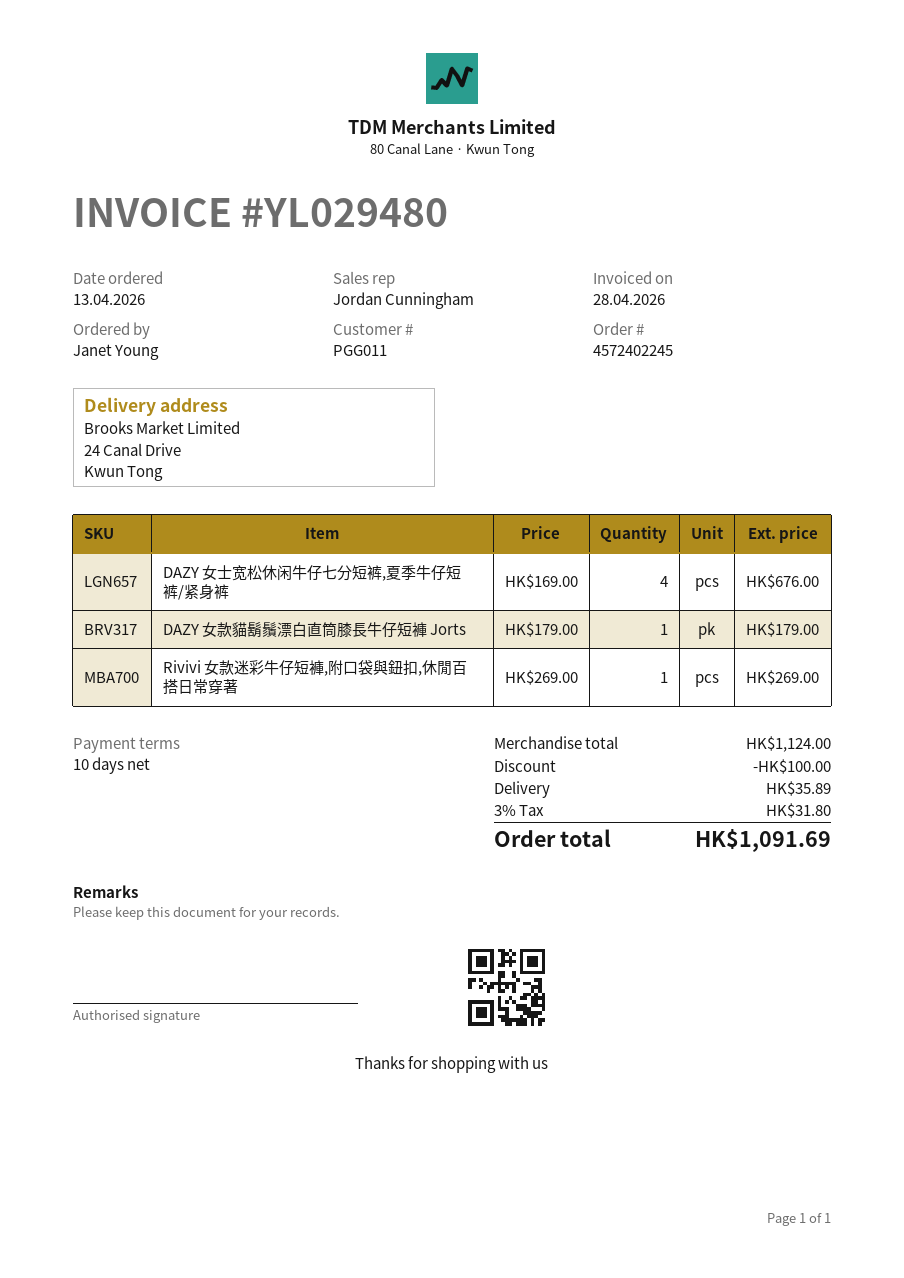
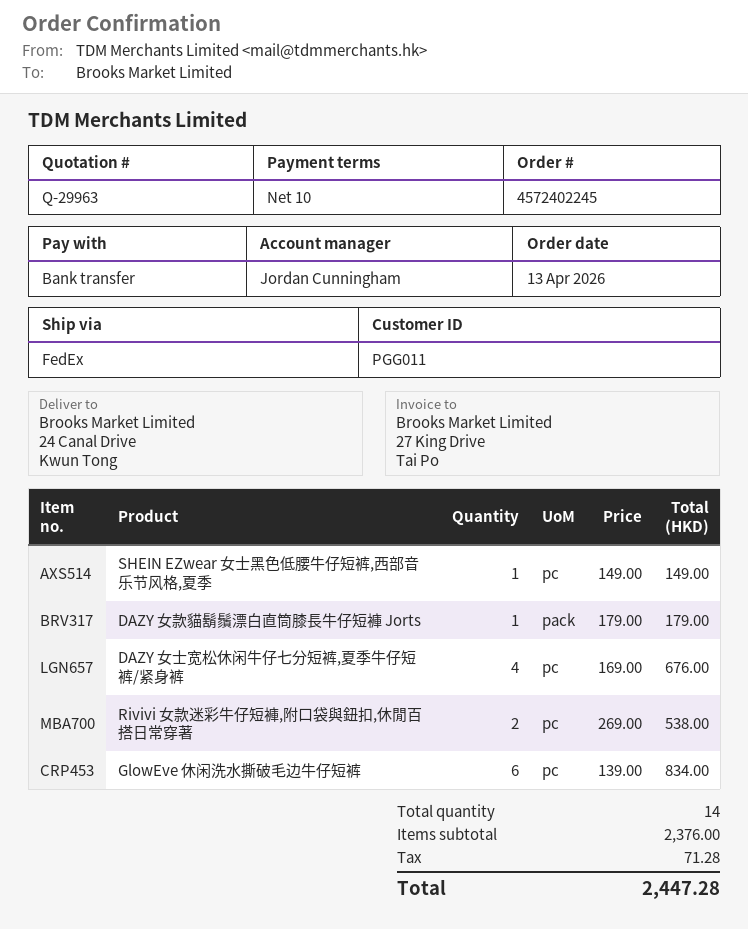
Rivivi 女款迷彩牛仔短褲,附口袋與鈕扣,休閒百搭日常穿著: 1 x 269.00 = 269.00 -> 2 x 269.00 = 538.00
SHEIN EZwear 女士黑色低腰牛仔短裤,西部音乐节风格,夏季: none -> 1 x 149.00 = 149.00
GlowEve 休闲洗水撕破毛边牛仔短裤: none -> 6 x 139.00 = 834.00
subtotal: 1124.00 -> 2376.00
discount: 100.00 -> none
shipping: 35.89 -> none
tax: 31.80 -> 71.28
total: 1091.69 -> 2447.28

